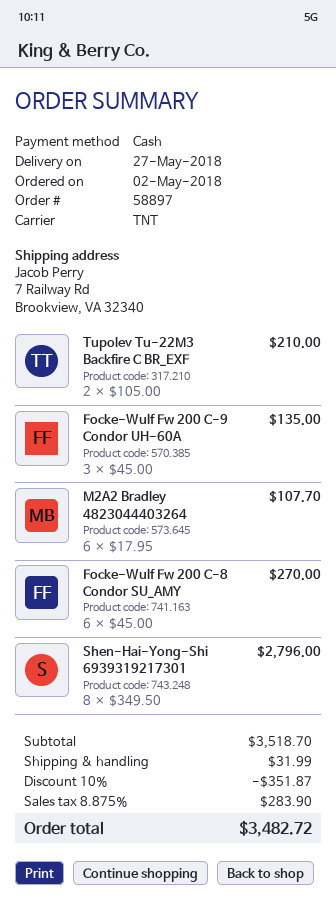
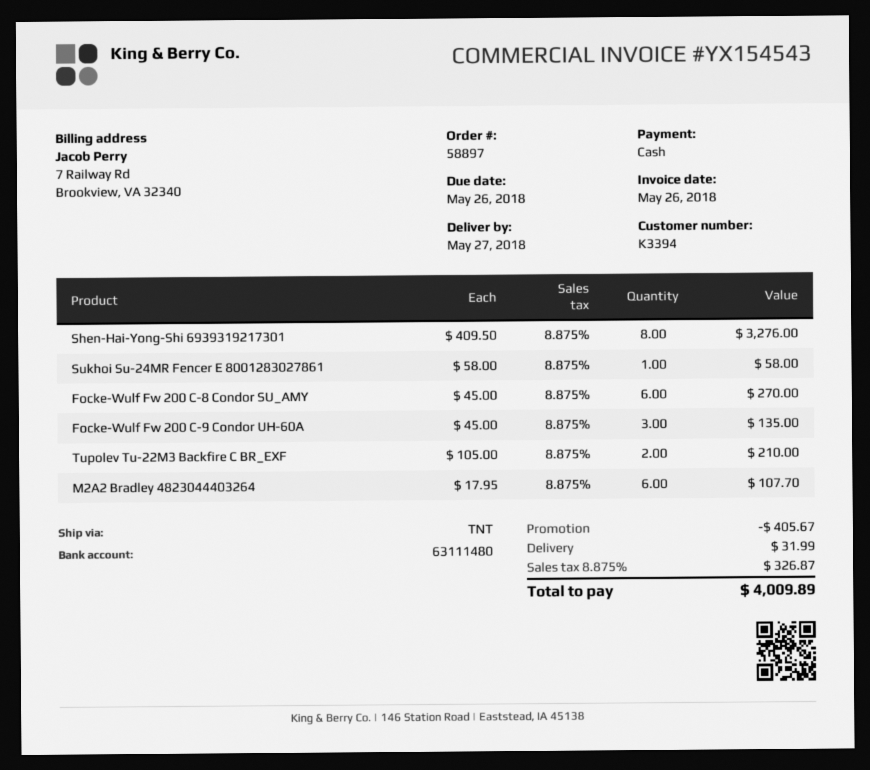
Shen-Hai-Yong-Shi 6939319217301: 8 x 349.50 = 2796.00 -> 8 x 409.50 = 3276.00
Sukhoi Su-24MR Fencer E 8001283027861: none -> 1 x 58.00 = 58.00
discount: 351.87 -> 405.67
tax: 8.875% = 283.90 -> 8.875% = 326.87
total: 3482.72 -> 4009.89

